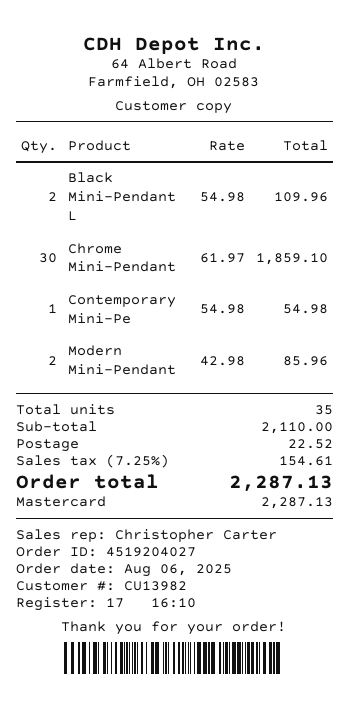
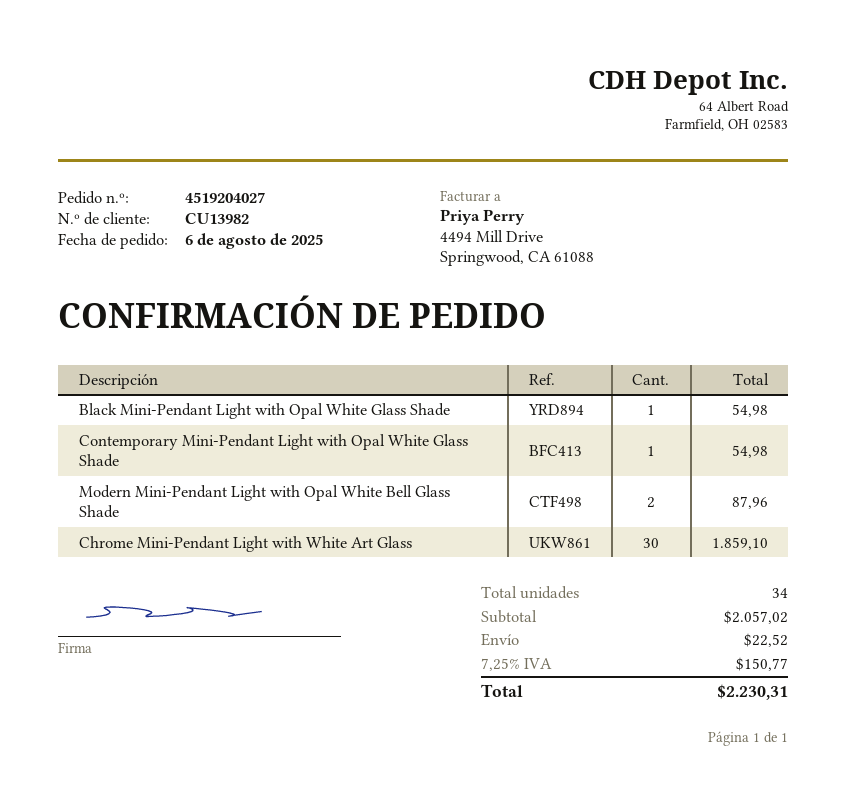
Black Mini-Pendant L: 2 for 109.96 -> 1 for 54.98
Modern Mini-Pendant: 2 for 85.96 -> 2 for 87.96
total quantity: 35 -> 34
subtotal: 2110.00 -> 2057.02
tax: 7.25% = 154.61 -> 7.25% = 150.77
total: 2287.13 -> 2230.31

